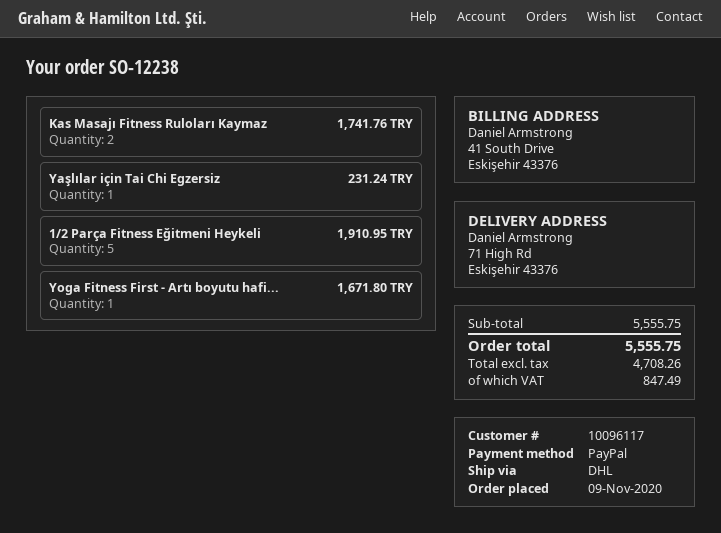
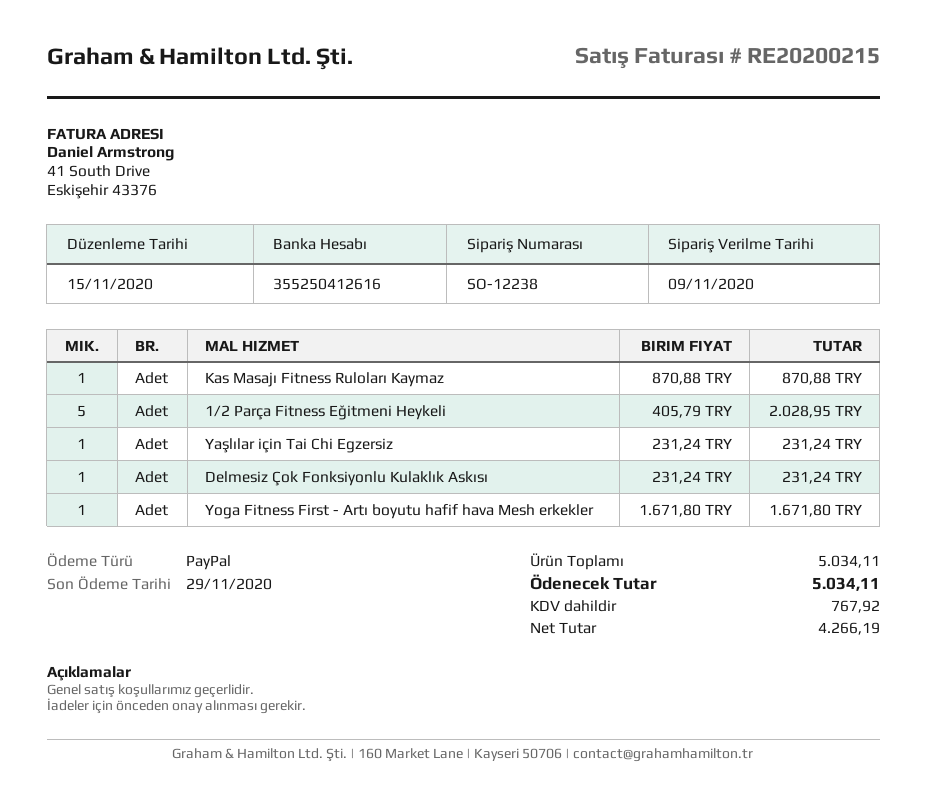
Kas Masajı Fitness Ruloları Kaymaz: 2 for 1741.76 -> 1 for 870.88
1/2 Parça Fitness Eğitmeni Heykeli: 5 for 1910.95 -> 5 for 2028.95
Delmesiz Çok Fonksiyonlu Kulaklık Askısı: none -> 1 for 231.24
subtotal: 5555.75 -> 5034.11
net: 4708.26 -> 4266.19
tax: 847.49 -> 767.92
total: 5555.75 -> 5034.11

